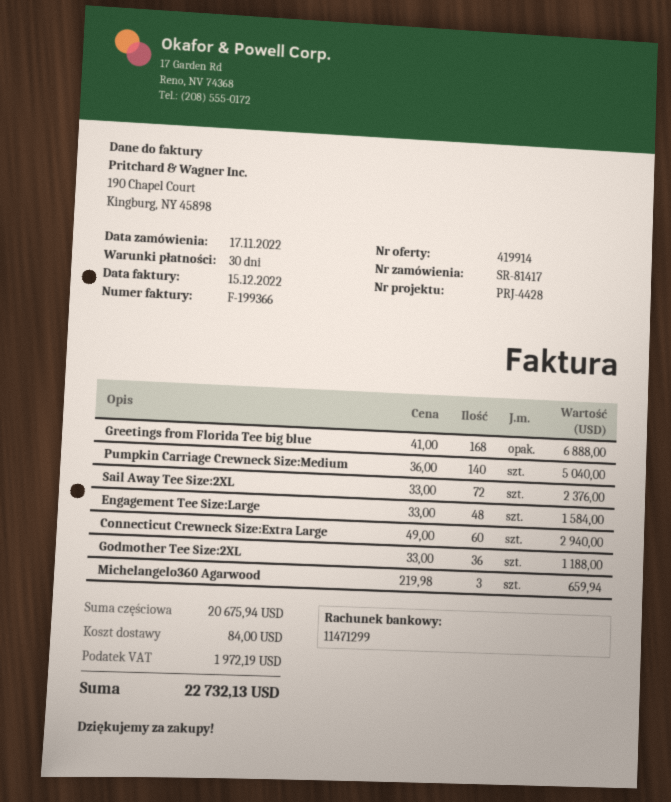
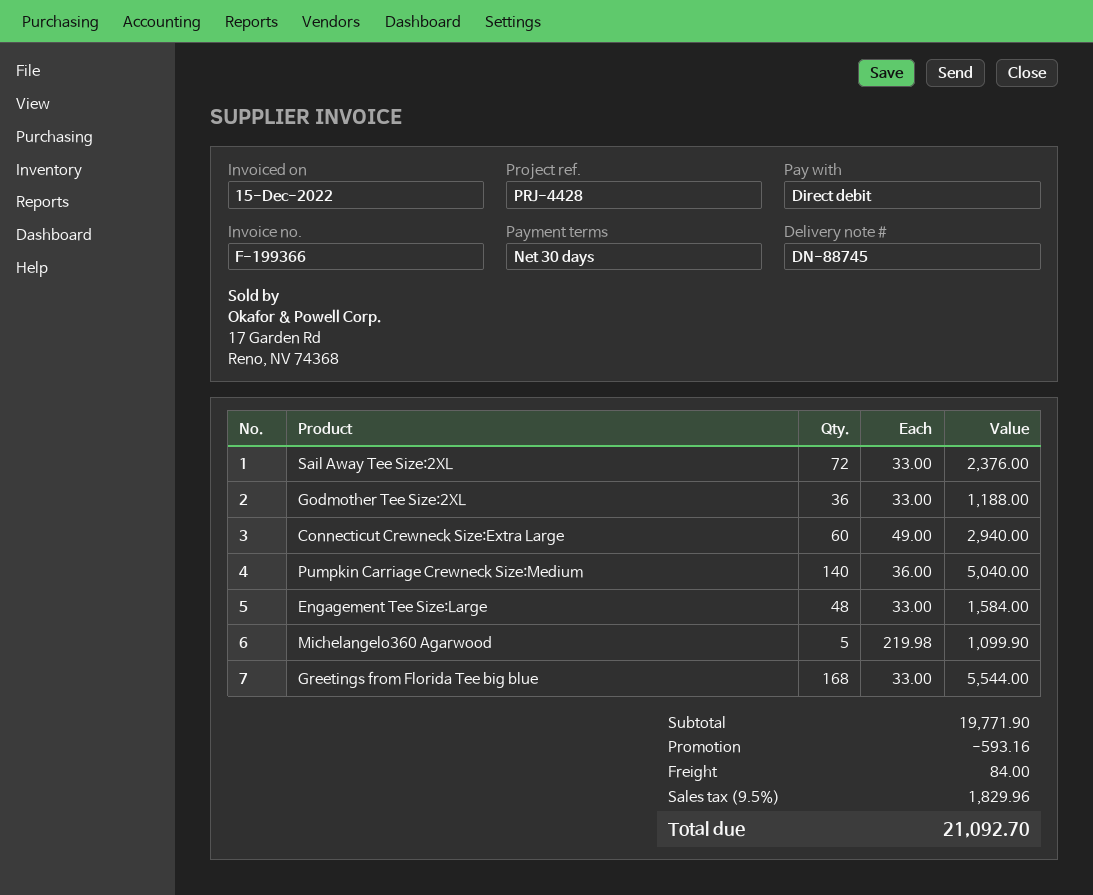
Greetings from Florida Tee big blue: 168 x 41.00 = 6888.00 -> 168 x 33.00 = 5544.00
Michelangelo360 Agarwood: 3 x 219.98 = 659.94 -> 5 x 219.98 = 1099.90
subtotal: 20675.94 -> 19771.90
discount: none -> 593.16
tax: 1972.19 -> 1829.96
total: 22732.13 -> 21092.70

